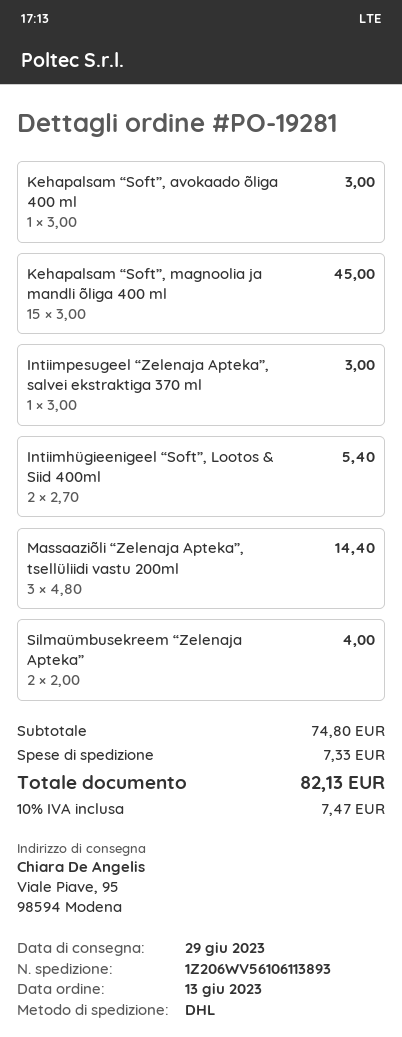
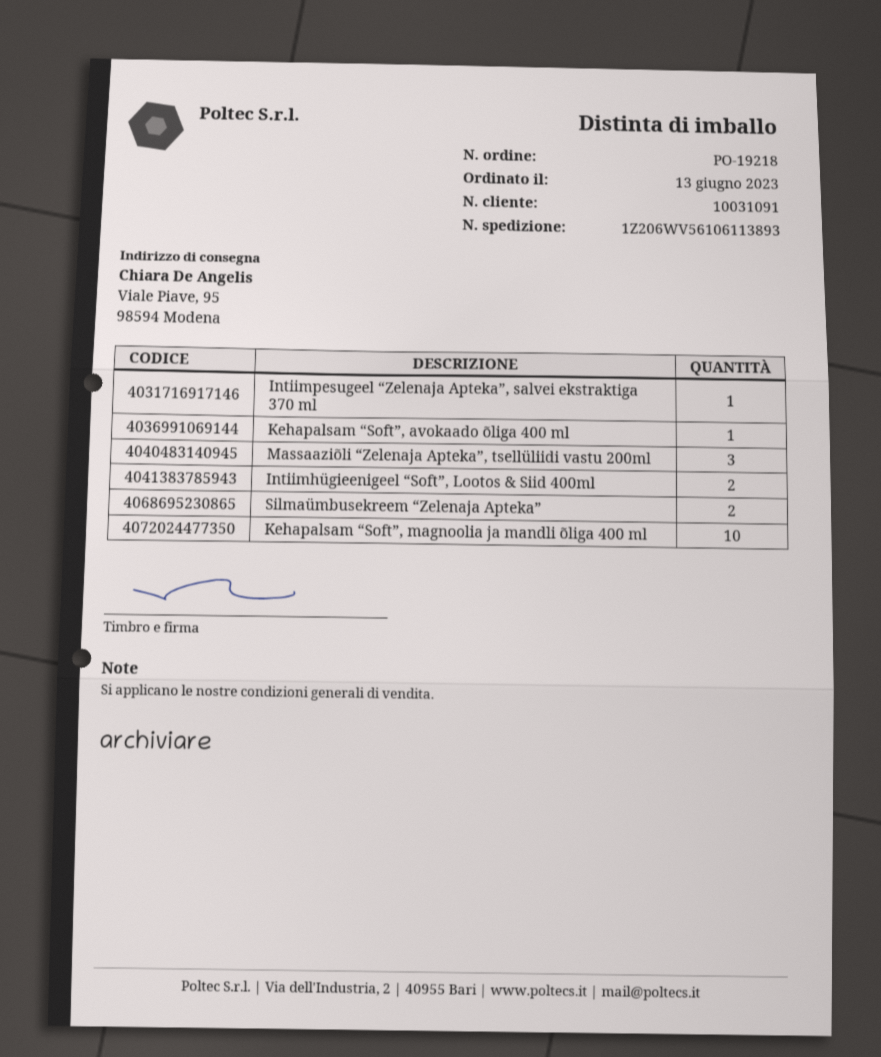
order number: PO-19281 -> PO-19218
Kehapalsam “Soft”, magnoolia ja mandli õliga 400 ml: 15 -> 10

